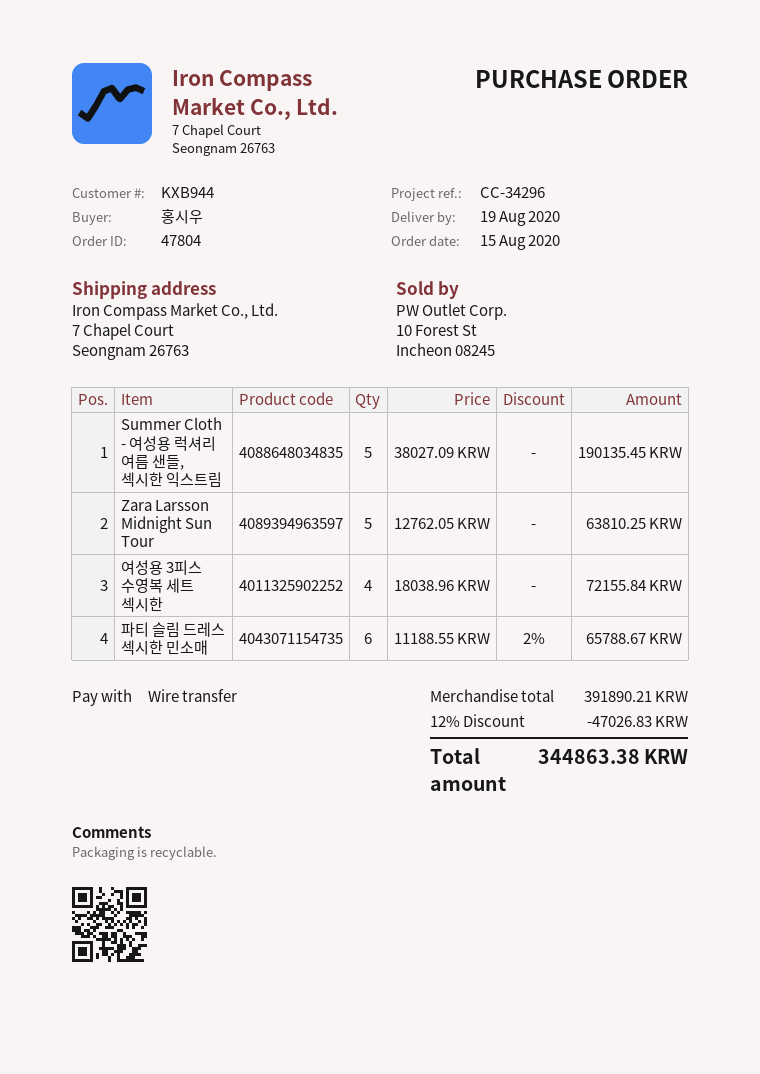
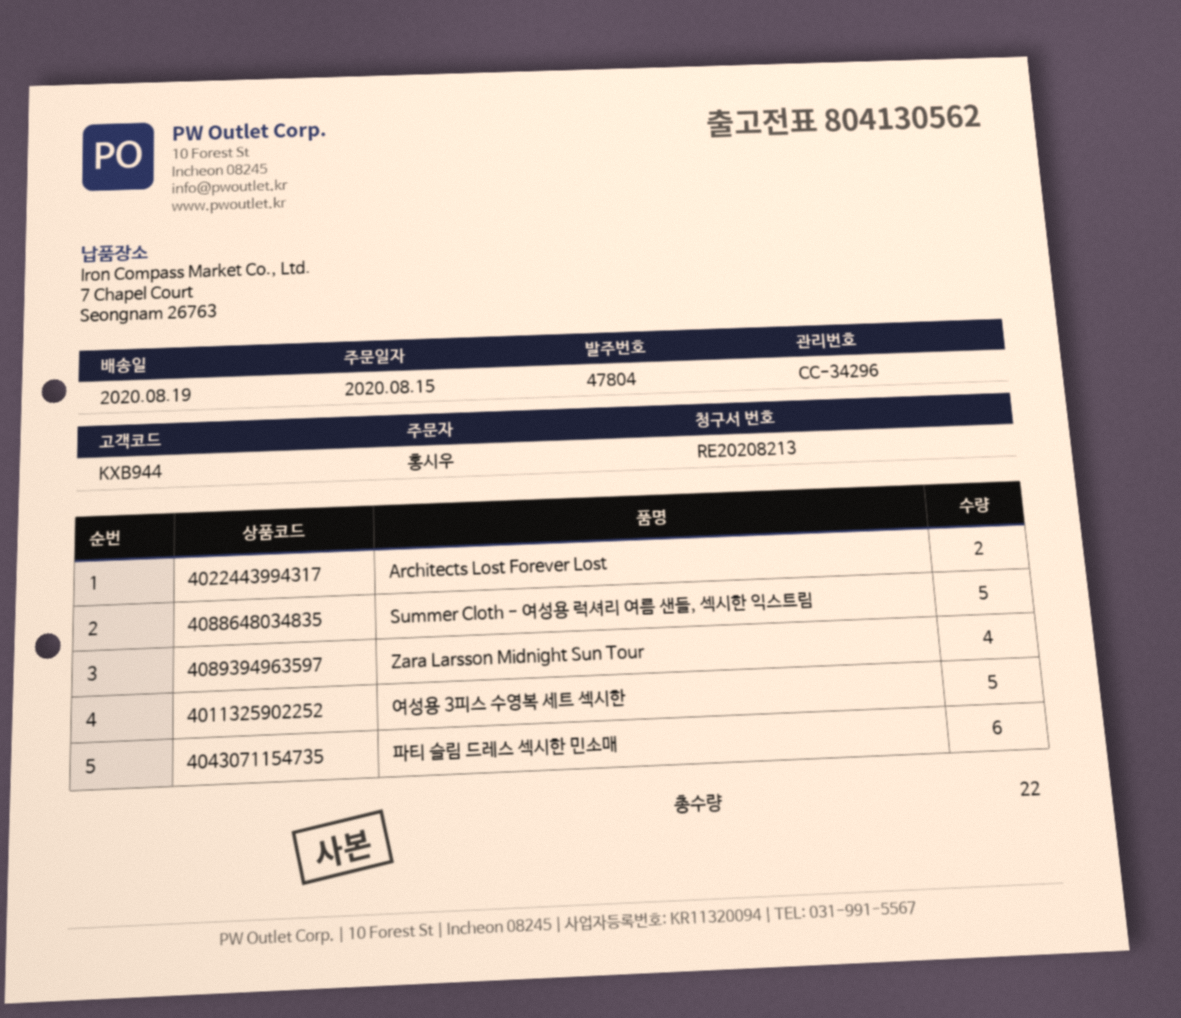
Zara Larsson Midnight Sun Tour: 5 -> 4
여성용 3피스 수영복 세트 섹시한: 4 -> 5
Architects Lost Forever Lost: none -> 2

